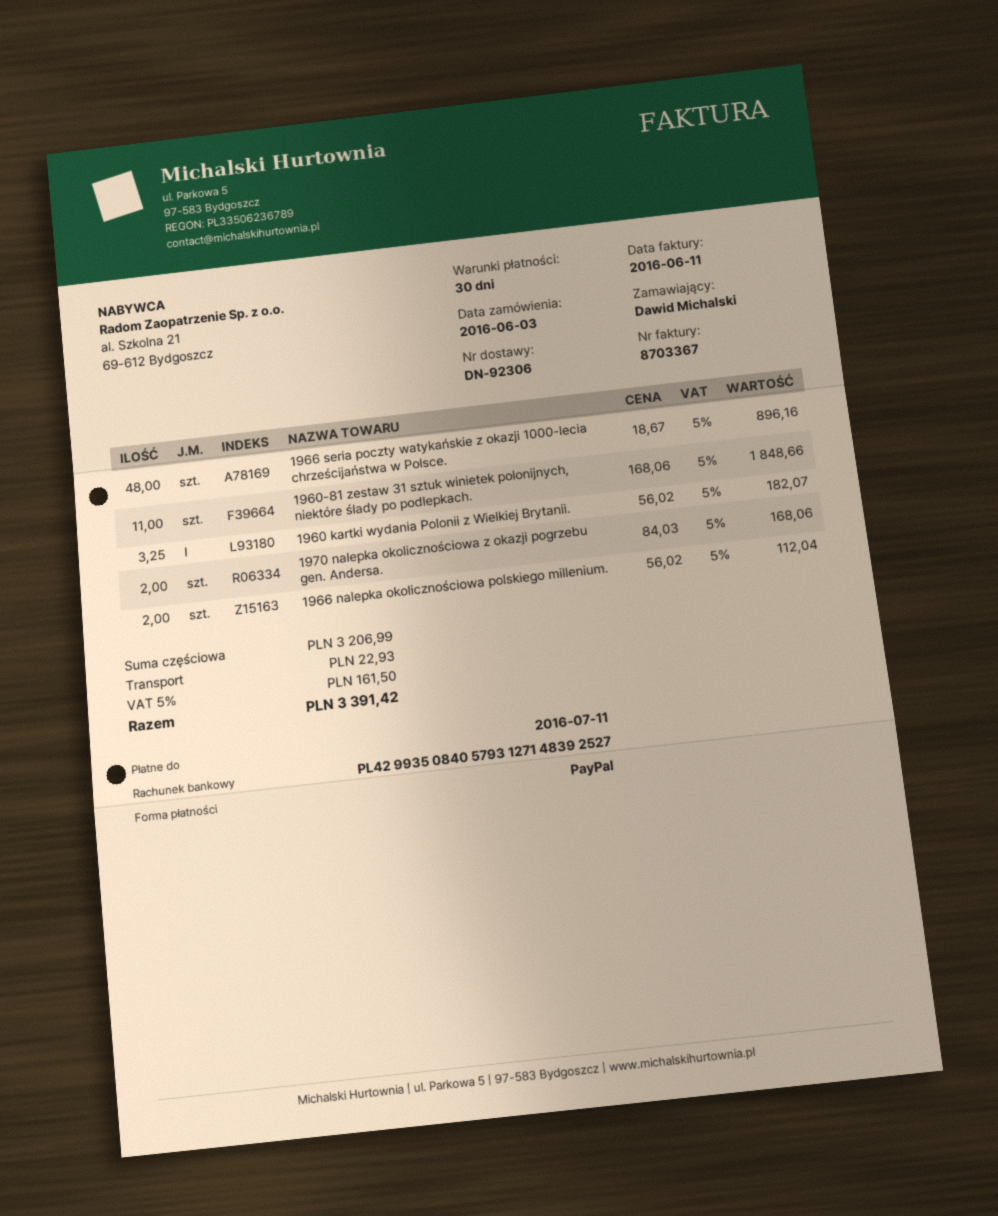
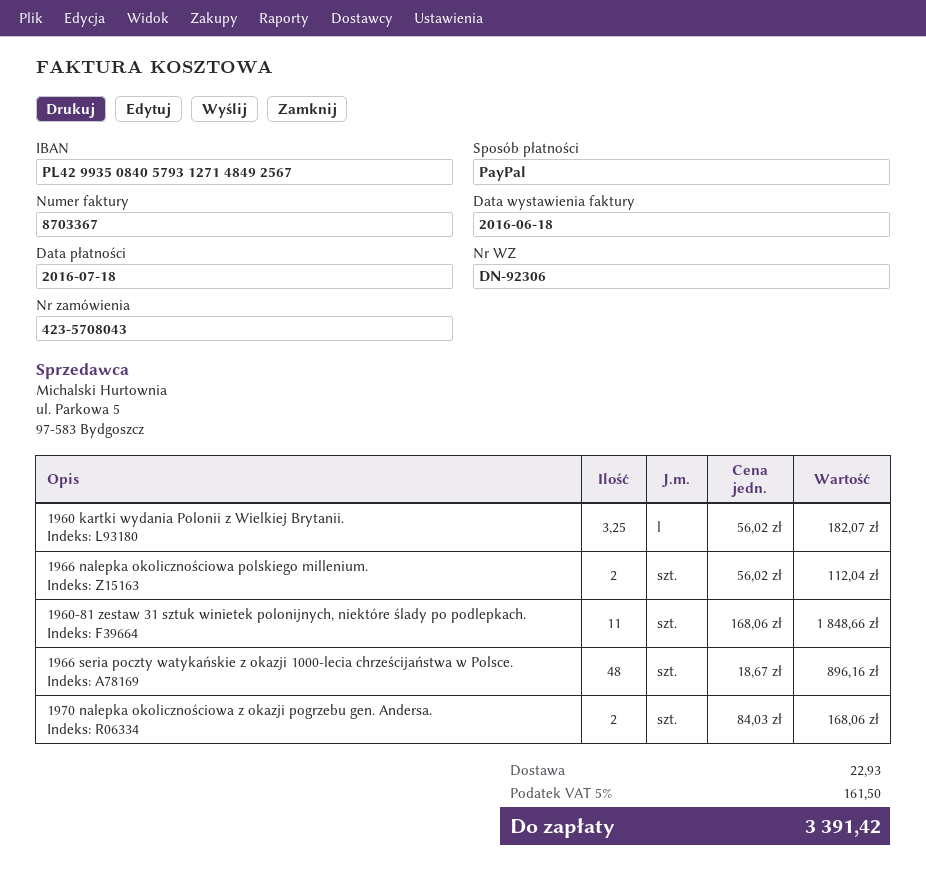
invoice date: 2016-06-11 -> 2016-06-18
due date: 2016-07-11 -> 2016-07-18
bank account: PL42993508405793127148392527 -> PL42993508405793127148492567

